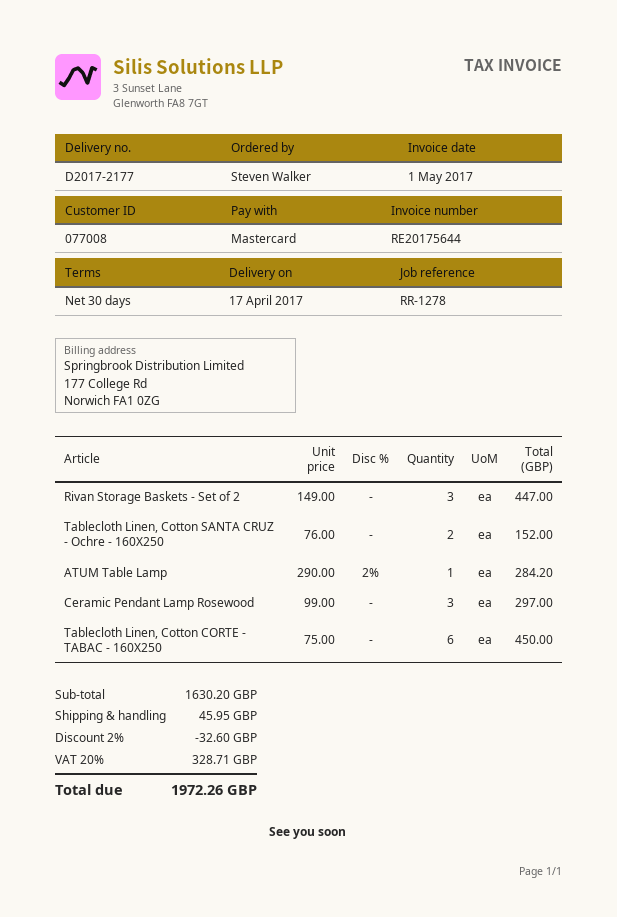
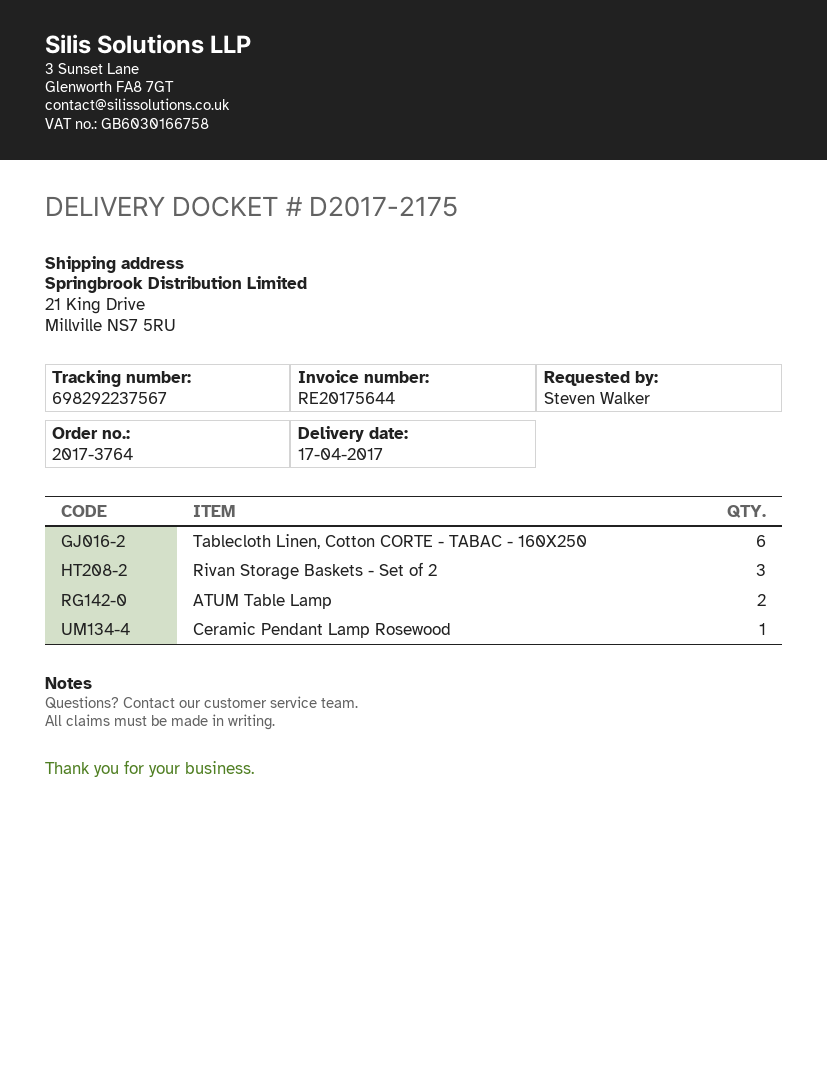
delivery note number: D2017-2177 -> D2017-2175
Tablecloth Linen, Cotton SANTA CRUZ - Ochre - 160X250: 2 -> none
ATUM Table Lamp: 1 -> 2
Ceramic Pendant Lamp Rosewood: 3 -> 1

